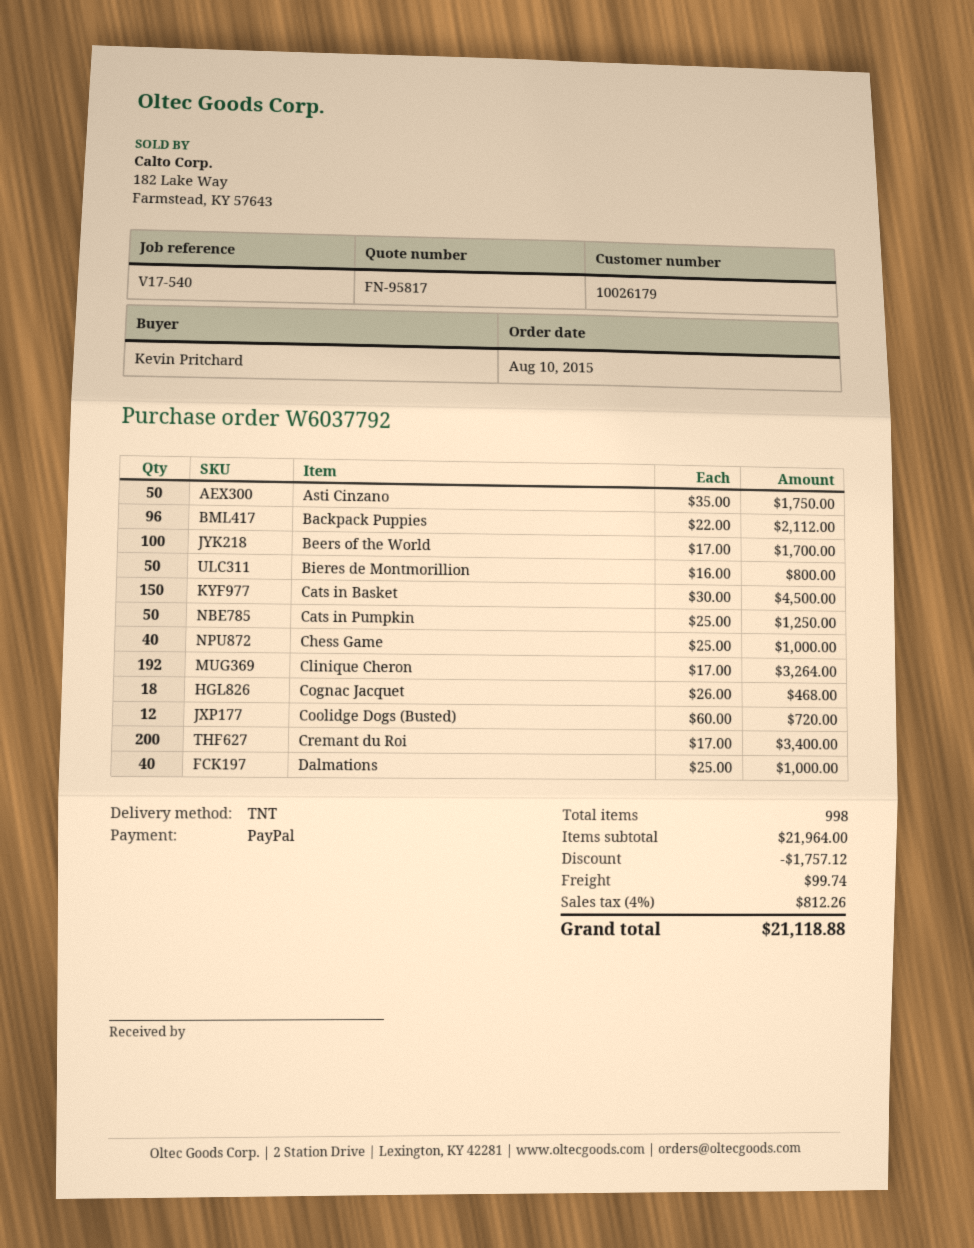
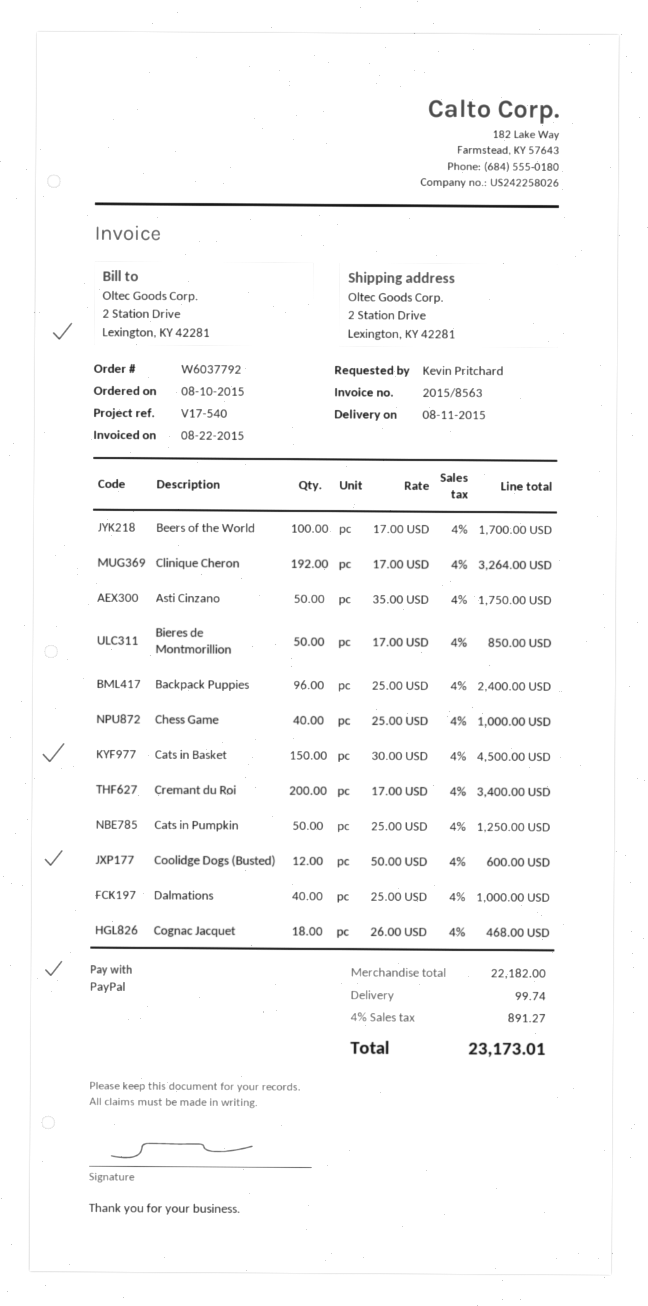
Backpack Puppies: 96 x 22.00 = 2112.00 -> 96 x 25.00 = 2400.00
Bieres de Montmorillion: 50 x 16.00 = 800.00 -> 50 x 17.00 = 850.00
Coolidge Dogs (Busted): 12 x 60.00 = 720.00 -> 12 x 50.00 = 600.00
subtotal: 21964.00 -> 22182.00
discount: 1757.12 -> none
tax: 4% = 812.26 -> 4% = 891.27
total: 21118.88 -> 23173.01

